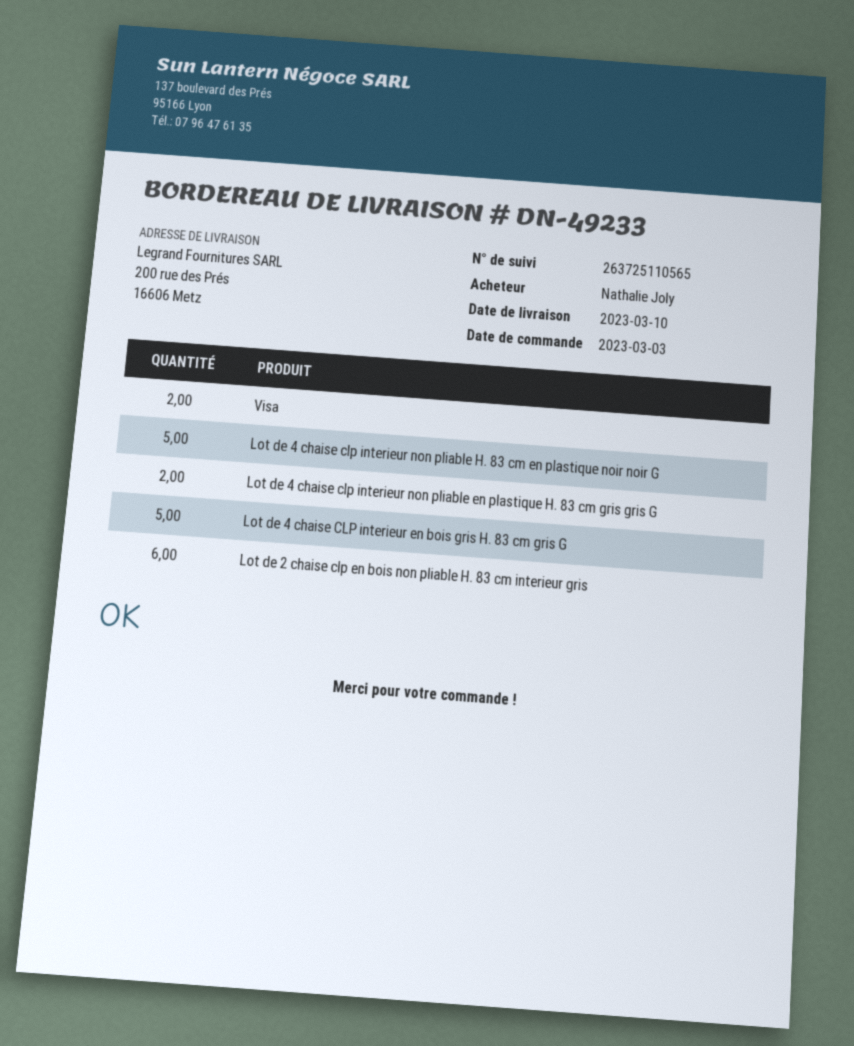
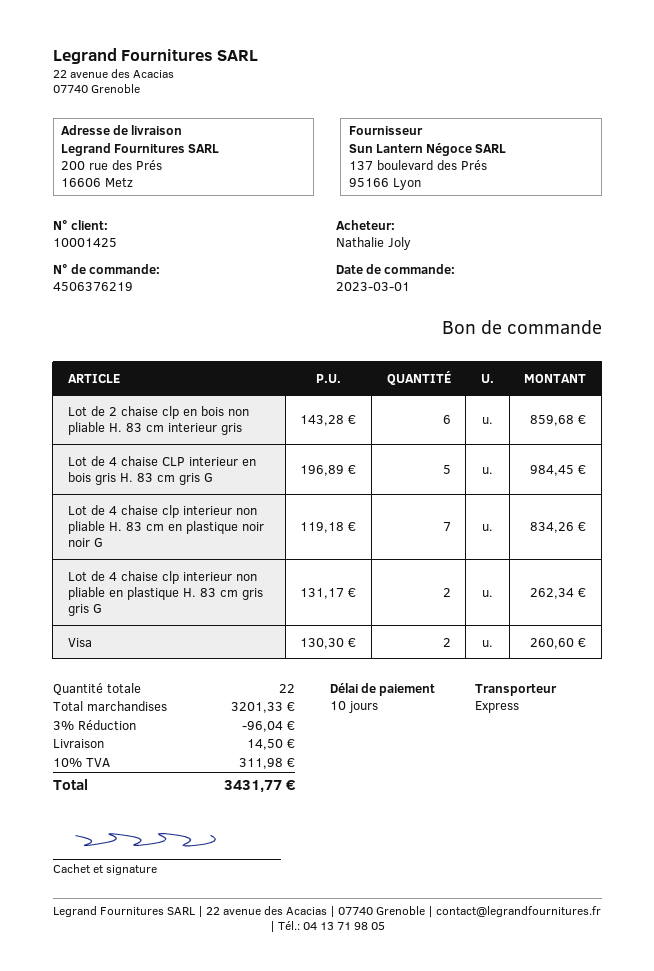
order date: 2023-03-03 -> 2023-03-01
Lot de 4 chaise clp interieur non pliable H. 83 cm en plastique noir noir G: 5 -> 7

